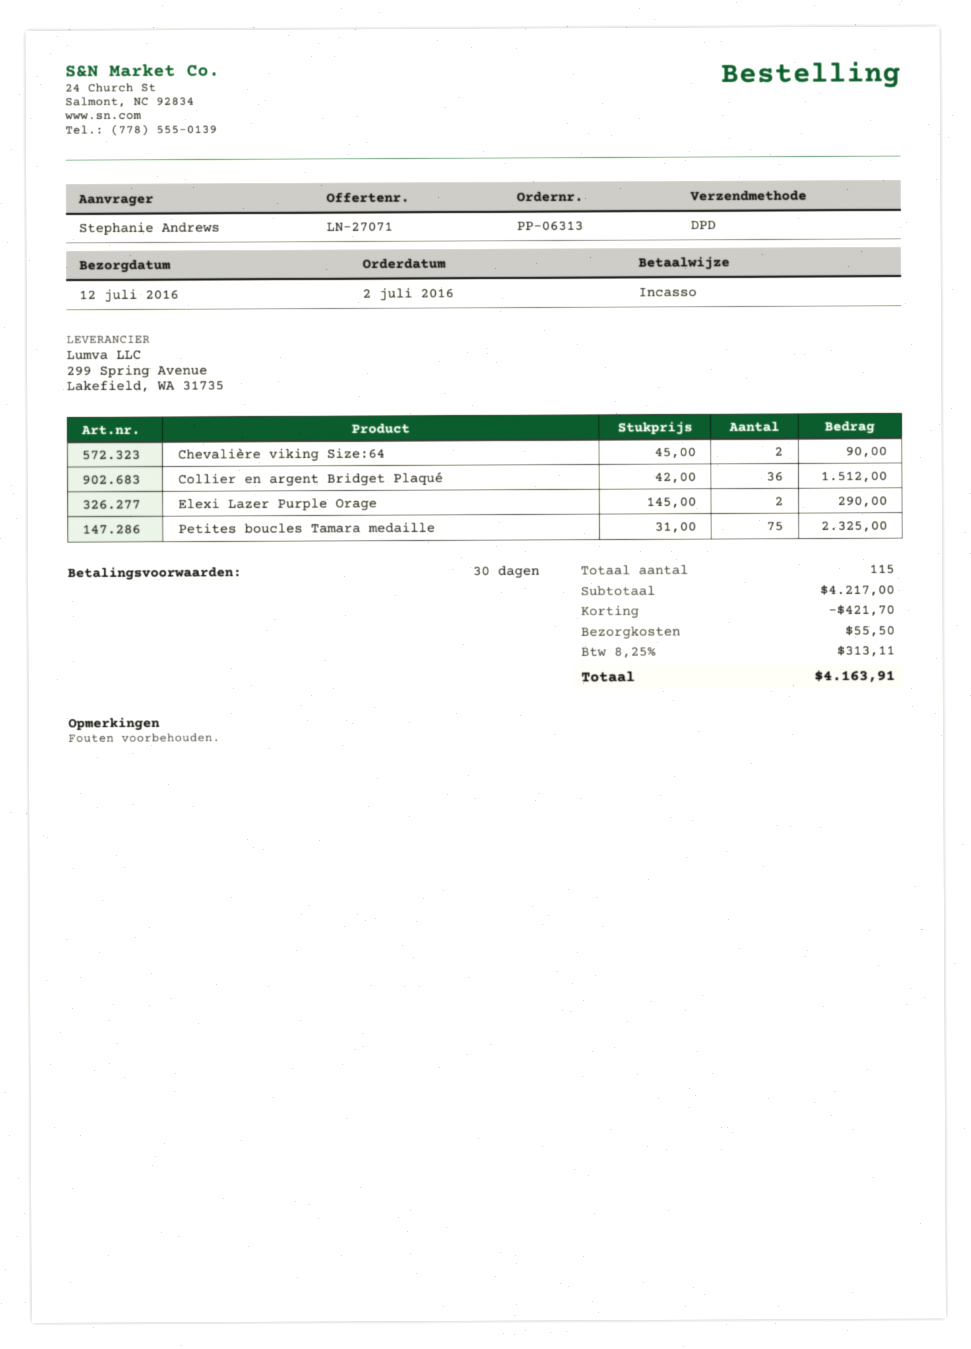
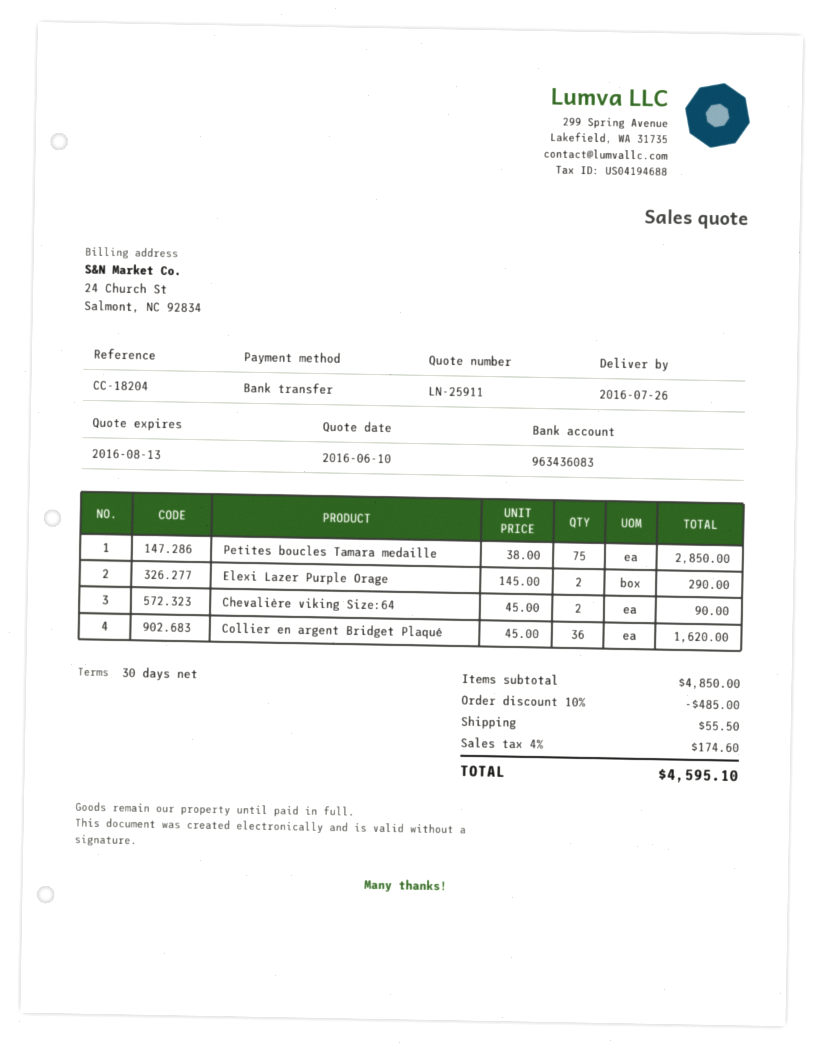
quote number: LN-27071 -> LN-25911
delivery date: 2016-07-12 -> 2016-07-26
payment method: direct debit -> bank transfer
Collier en argent Bridget Plaqué: 36 x 42.00 = 1512.00 -> 36 x 45.00 = 1620.00
Petites boucles Tamara medaille: 75 x 31.00 = 2325.00 -> 75 x 38.00 = 2850.00
subtotal: 4217.00 -> 4850.00
discount: 421.70 -> 485.00
tax: 8.25% = 313.11 -> 4% = 174.60
total: 4163.91 -> 4595.10

